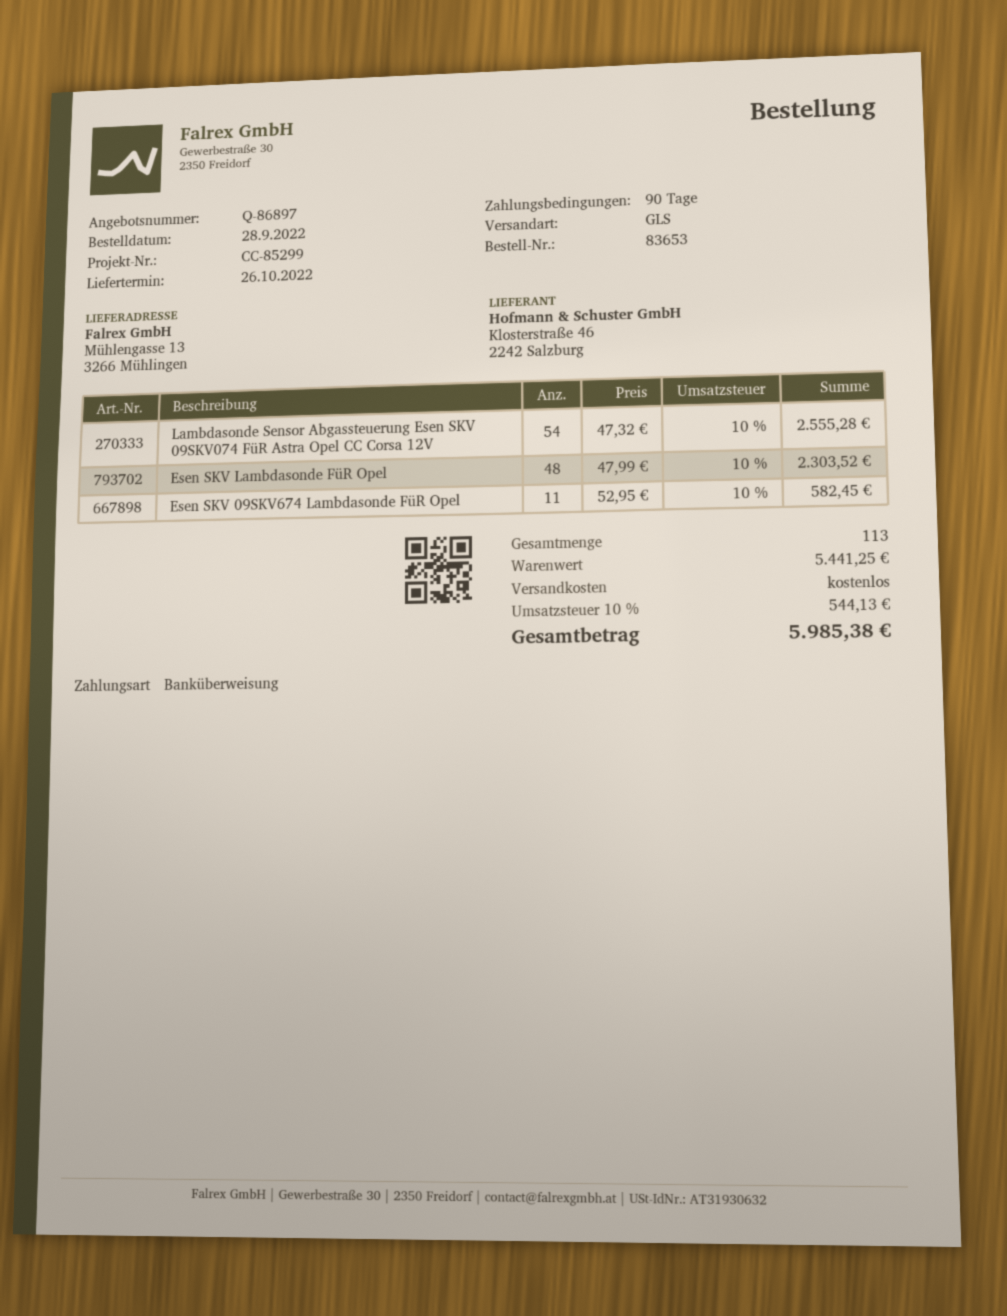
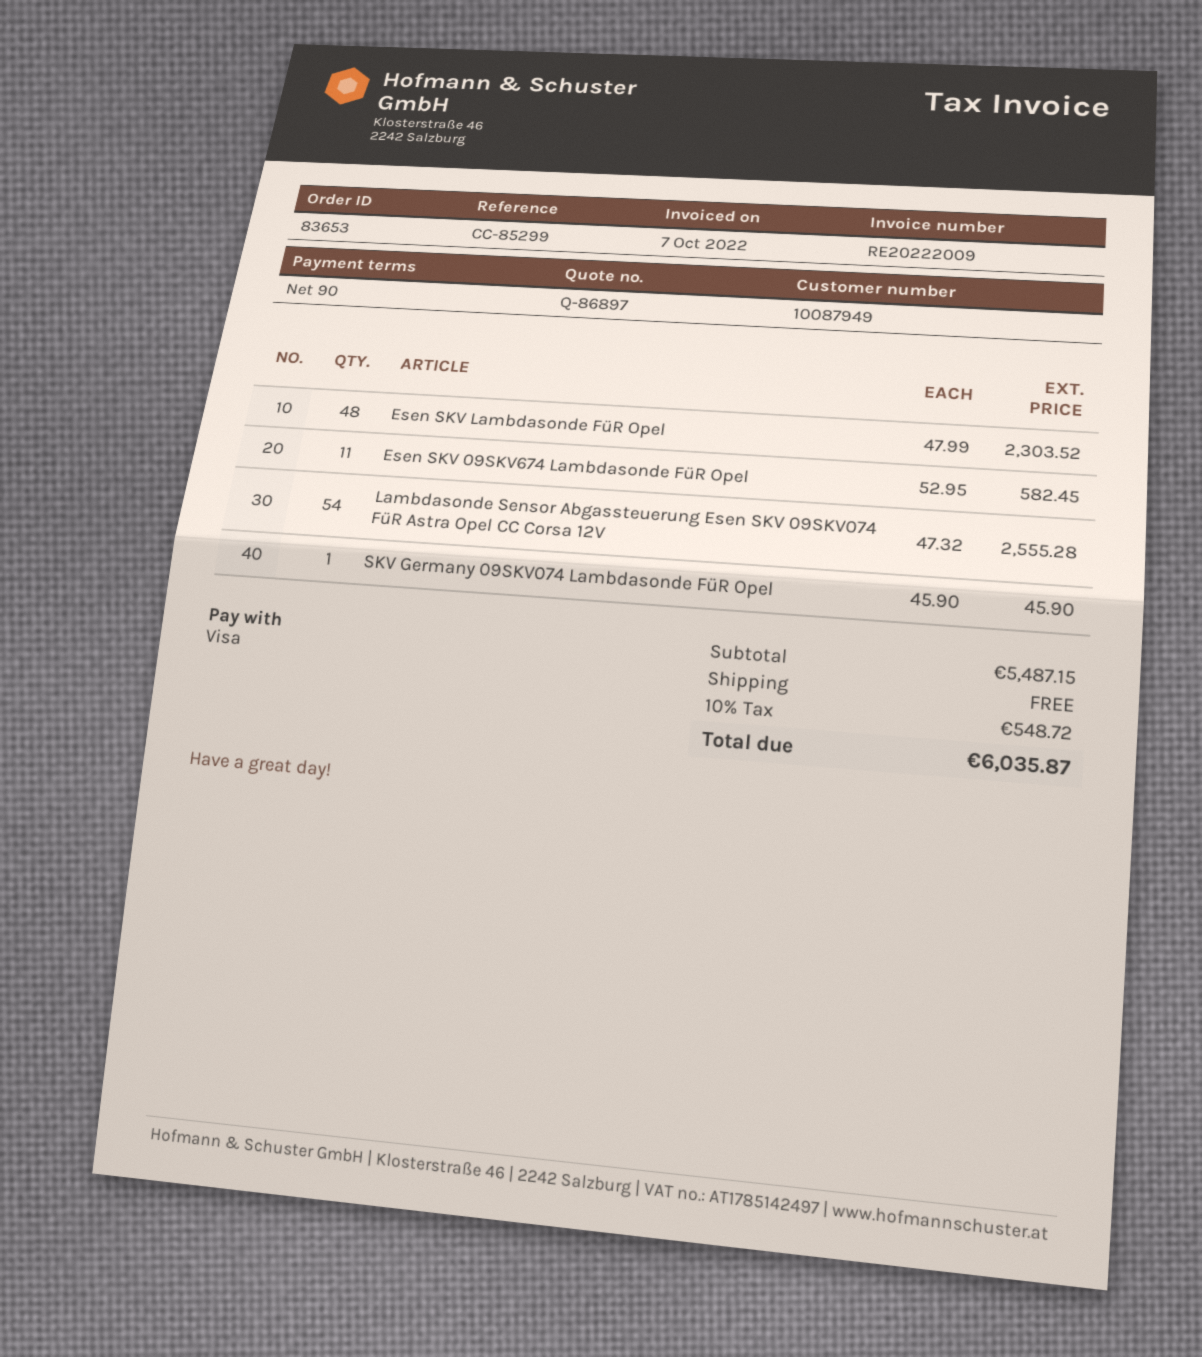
payment method: bank transfer -> Visa
SKV Germany 09SKV074 Lambdasonde FüR Opel: none -> 1 x 45.90 = 45.90
subtotal: 5441.25 -> 5487.15
tax: 10% = 544.13 -> 10% = 548.72
total: 5985.38 -> 6035.87

